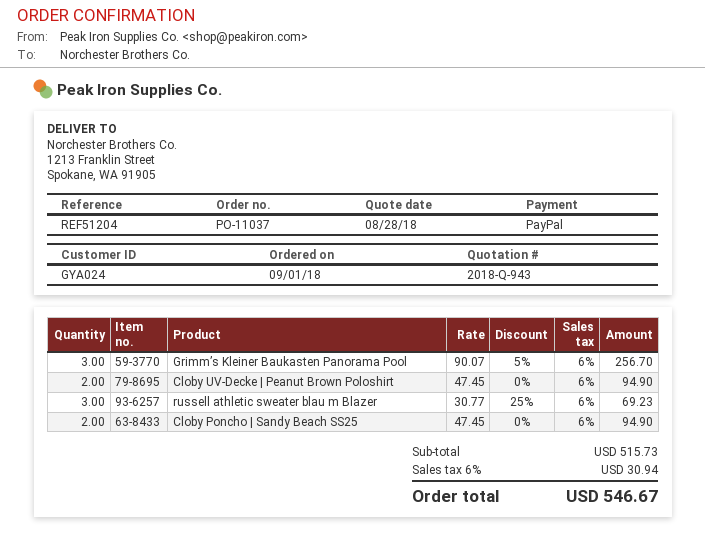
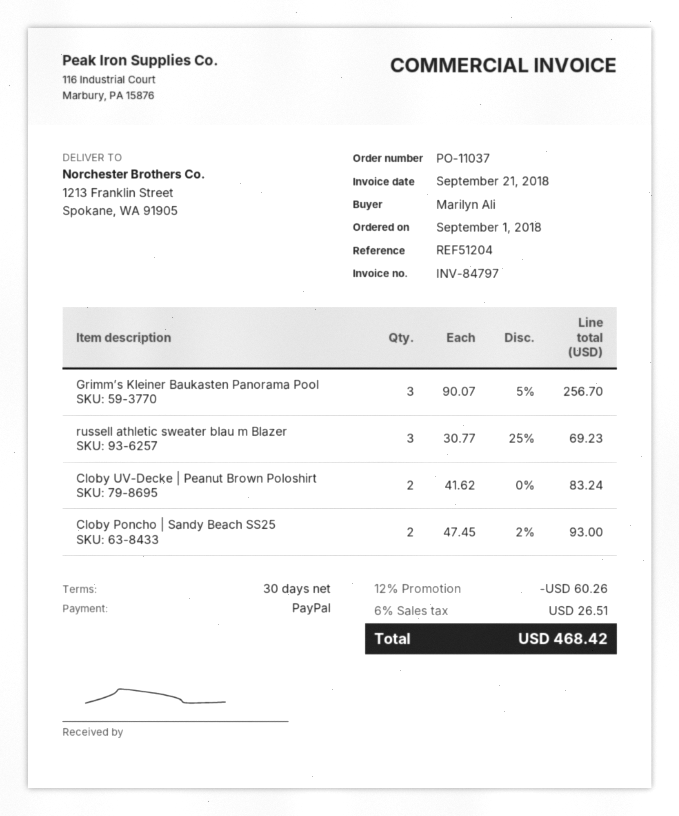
Cloby UV-Decke | Peanut Brown Poloshirt: 2 x 47.45 = 94.90 -> 2 x 41.62 = 83.24
Cloby Poncho | Sandy Beach SS25: 2 x 47.45 = 94.90 -> 2 x 47.45 - 2% = 93.00
discount: none -> 12% = 60.26
tax: 6% = 30.94 -> 6% = 26.51
total: 546.67 -> 468.42

